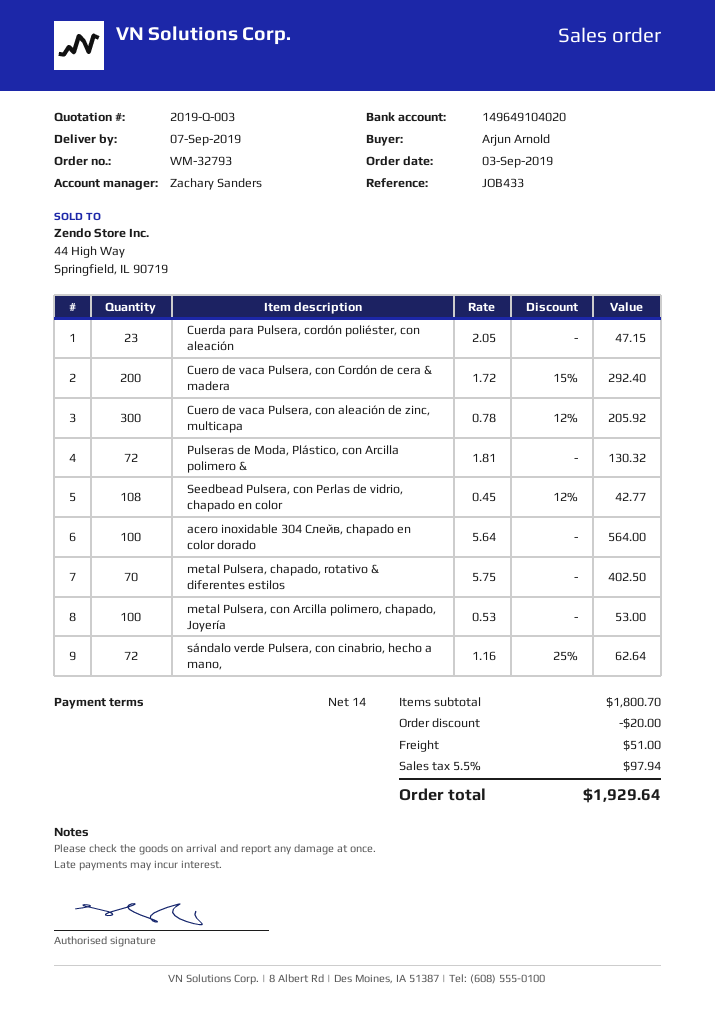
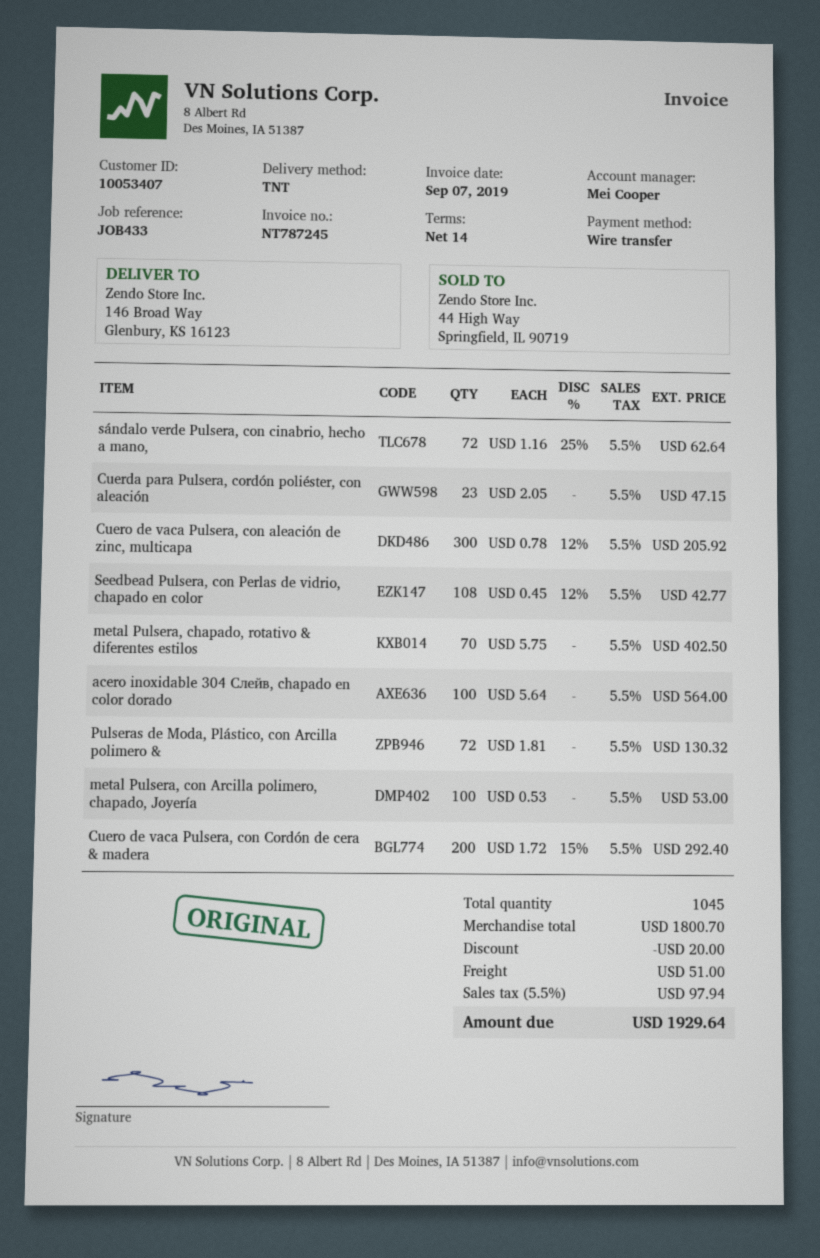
sales rep: Zachary Sanders -> Mei Cooper

